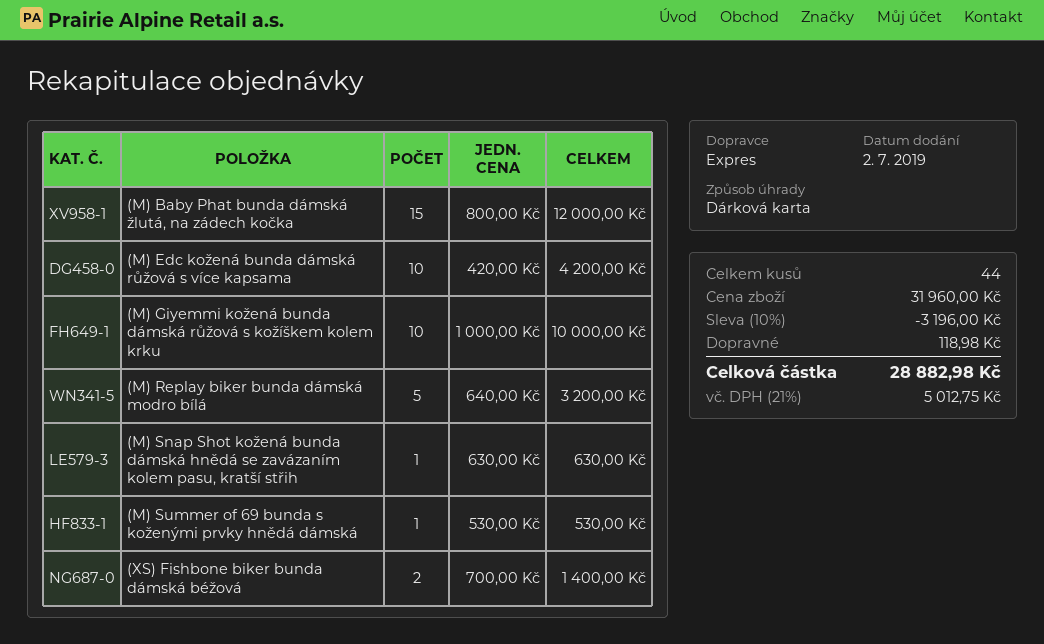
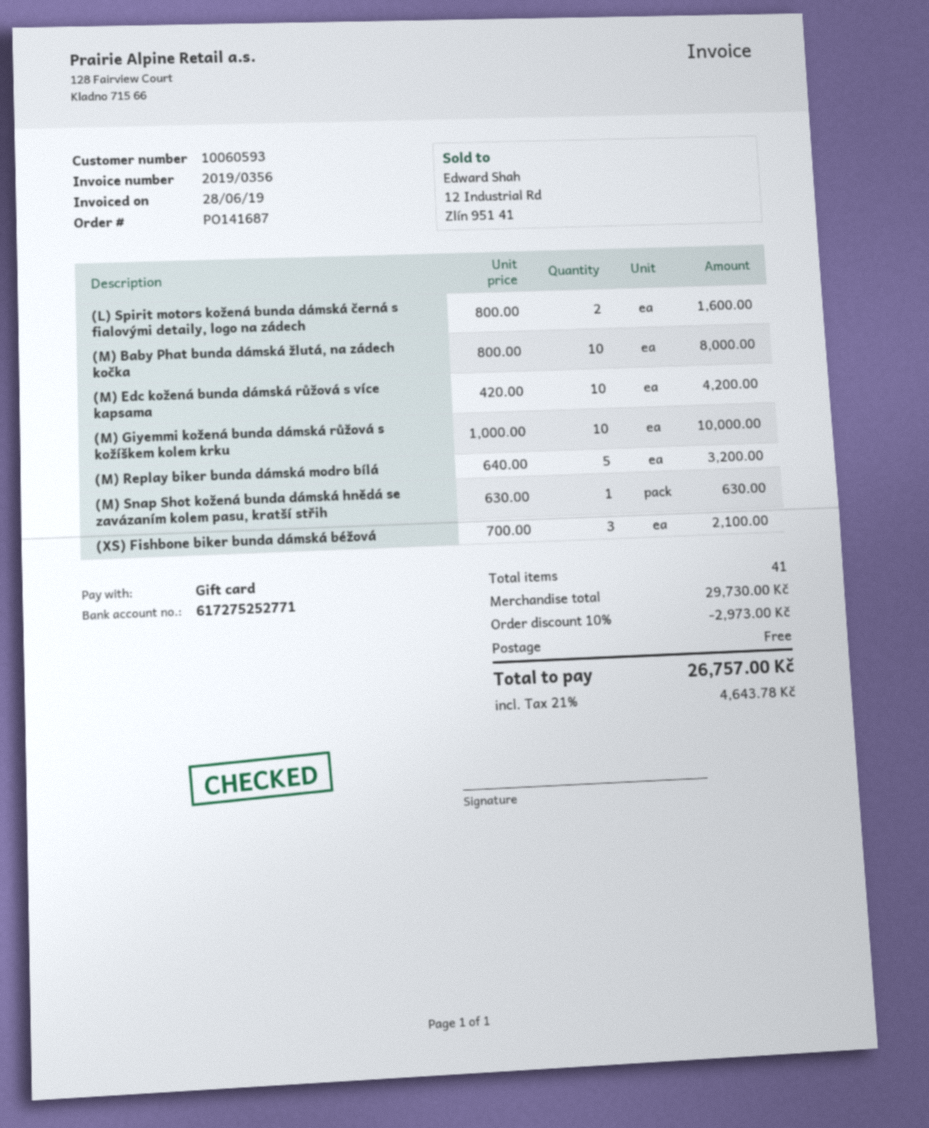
(M) Baby Phat bunda dámská žlutá, na zádech kočka: 15 x 800.00 = 12000.00 -> 10 x 800.00 = 8000.00
(M) Summer of 69 bunda s koženými prvky hnědá dámská: 1 x 530.00 = 530.00 -> none
(XS) Fishbone biker bunda dámská béžová: 2 x 700.00 = 1400.00 -> 3 x 700.00 = 2100.00
(L) Spirit motors kožená bunda dámská černá s fialovými detaily, logo na zádech: none -> 2 x 800.00 = 1600.00
total quantity: 44 -> 41
subtotal: 31960.00 -> 29730.00
discount: 10% = 3196.00 -> 10% = 2973.00
shipping: 118.98 -> 0.00
tax: 21% = 5012.75 -> 21% = 4643.78
total: 28882.98 -> 26757.00

